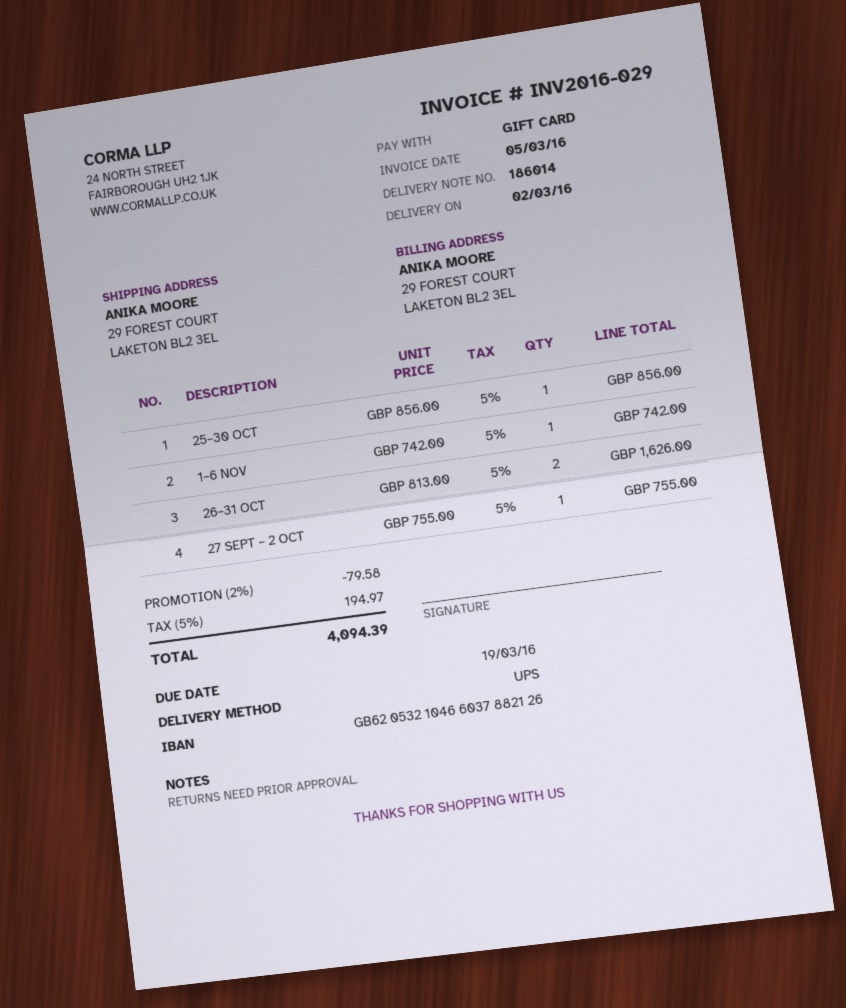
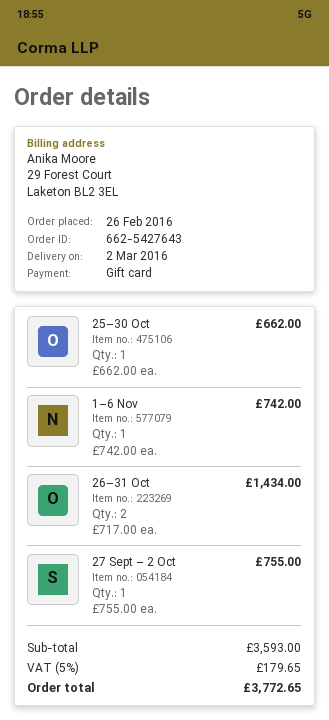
25–30 OCT: 1 x 856.00 = 856.00 -> 1 x 662.00 = 662.00
26–31 OCT: 2 x 813.00 = 1626.00 -> 2 x 717.00 = 1434.00
discount: 2% = 79.58 -> none
tax: 5% = 194.97 -> 5% = 179.65
total: 4094.39 -> 3772.65

